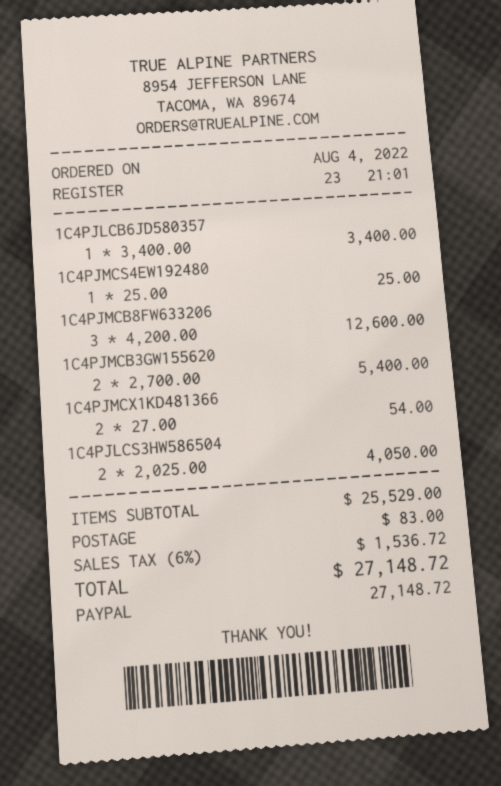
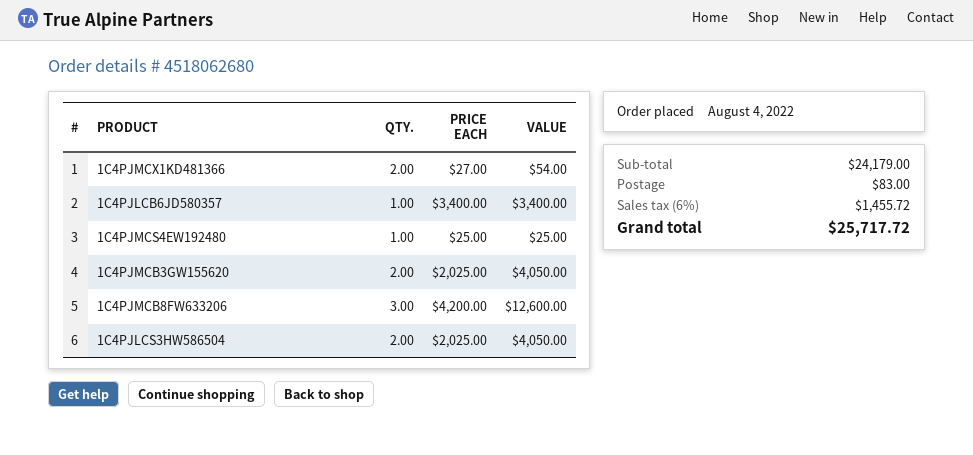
1C4PJMCB3GW155620: 2 x 2700.00 = 5400.00 -> 2 x 2025.00 = 4050.00
subtotal: 25529.00 -> 24179.00
tax: 6% = 1536.72 -> 6% = 1455.72
total: 27148.72 -> 25717.72

